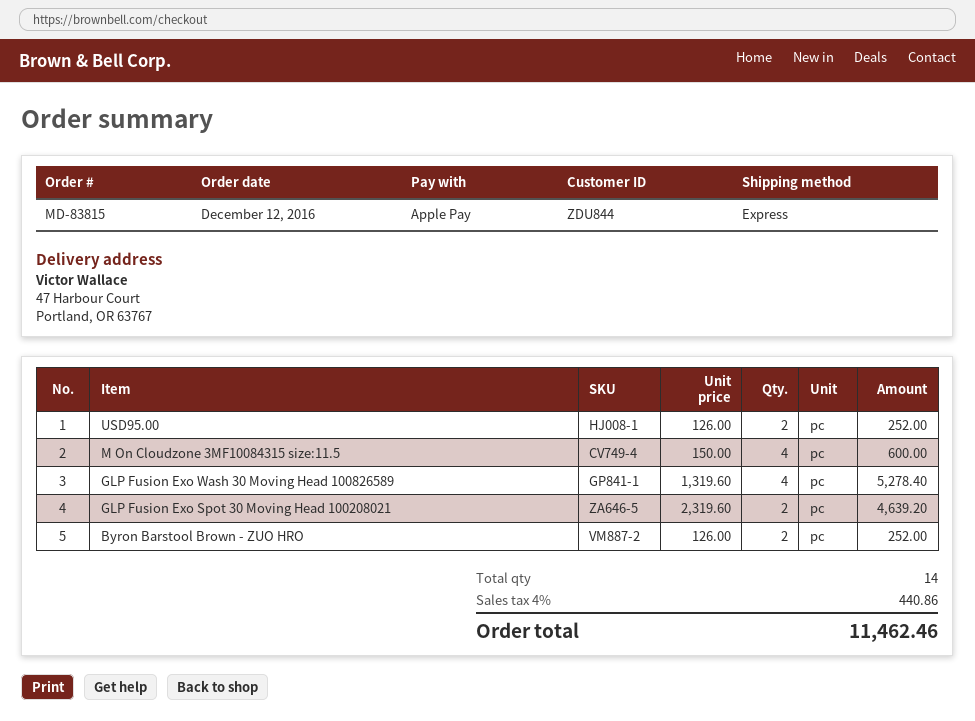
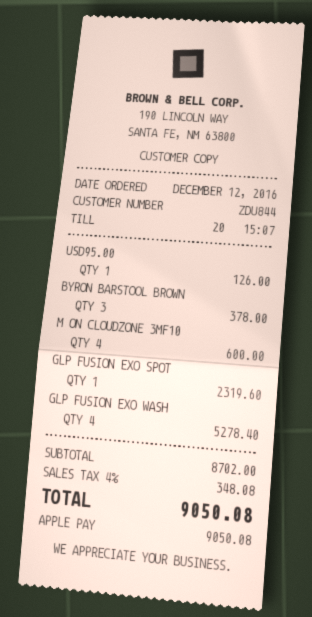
USD95.00: 2 for 252.00 -> 1 for 126.00
GLP Fusion Exo Spot 30 Moving Head 100208021: 2 for 4639.20 -> 1 for 2319.60
Byron Barstool Brown - ZUO HRO: 2 for 252.00 -> 3 for 378.00
tax: 4% = 440.86 -> 4% = 348.08
total: 11462.46 -> 9050.08

